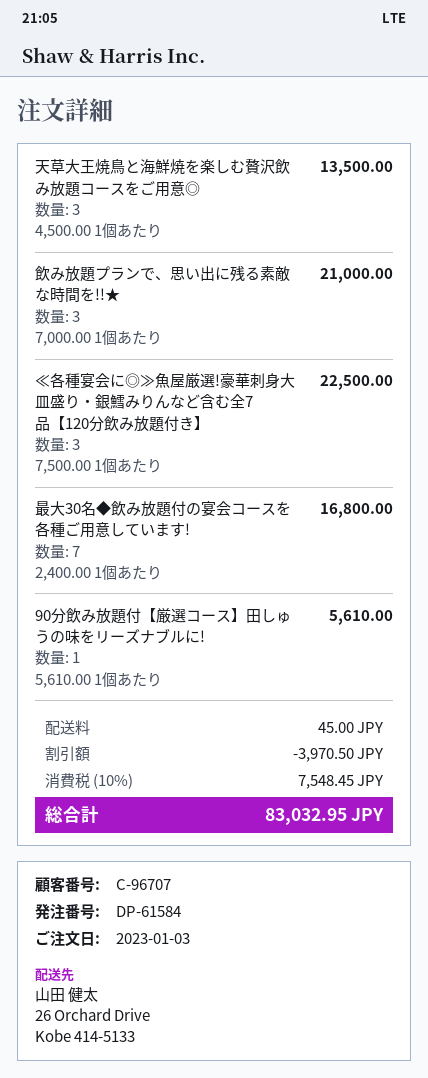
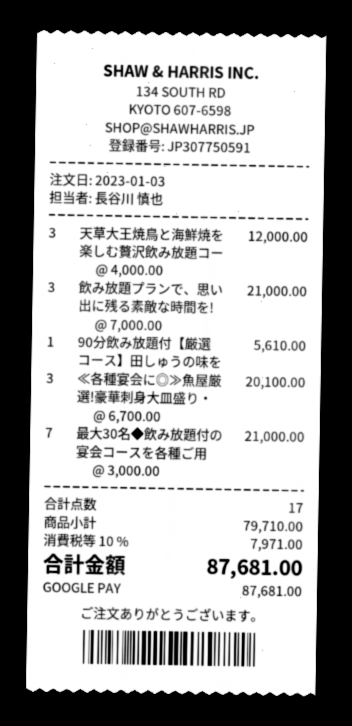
天草大王焼鳥と海鮮焼を楽しむ贅沢飲み放題コースをご用意◎: 3 x 4500.00 = 13500.00 -> 3 x 4000.00 = 12000.00
≪各種宴会に◎≫魚屋厳選!豪華刺身大皿盛り・銀鱈みりんなど含む全7品【120分飲み放題付き】: 3 x 7500.00 = 22500.00 -> 3 x 6700.00 = 20100.00
最大30名◆飲み放題付の宴会コースを各種ご用意しています!: 7 x 2400.00 = 16800.00 -> 7 x 3000.00 = 21000.00
discount: 3970.50 -> none
shipping: 45.00 -> none
tax: 10% = 7548.45 -> 10% = 7971.00
total: 83032.95 -> 87681.00

